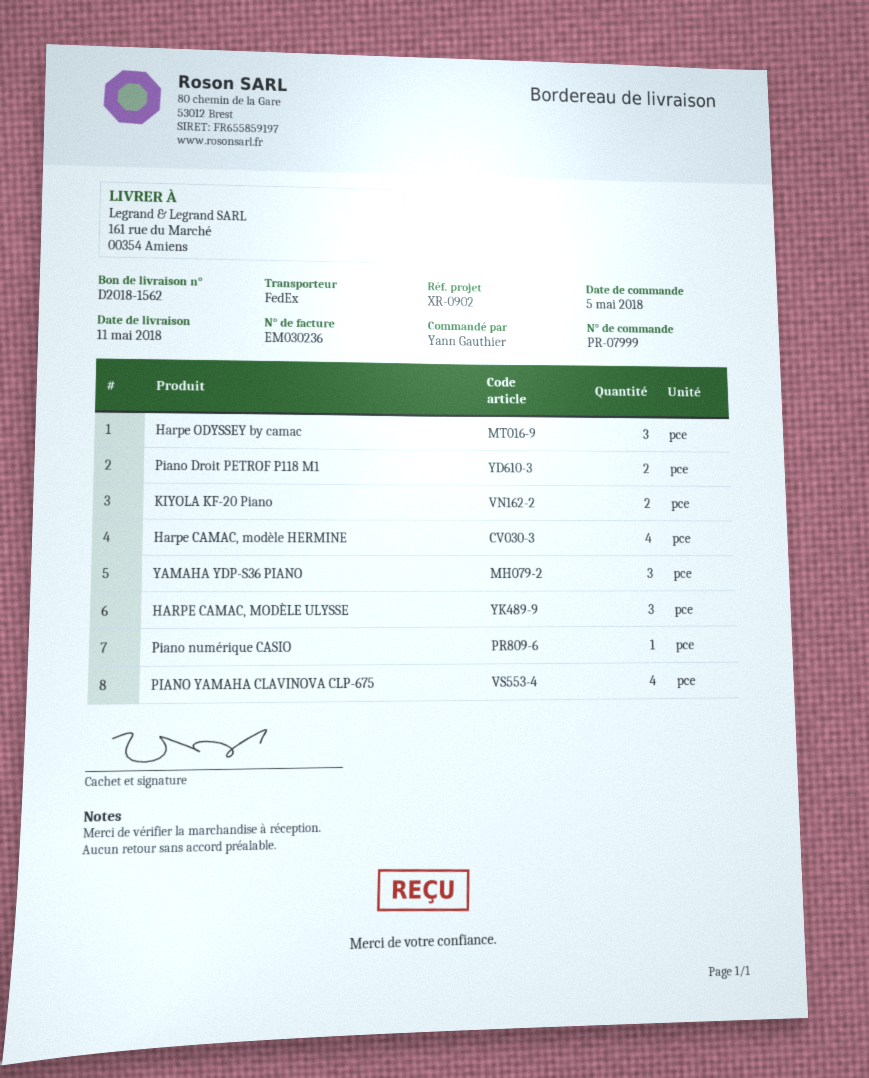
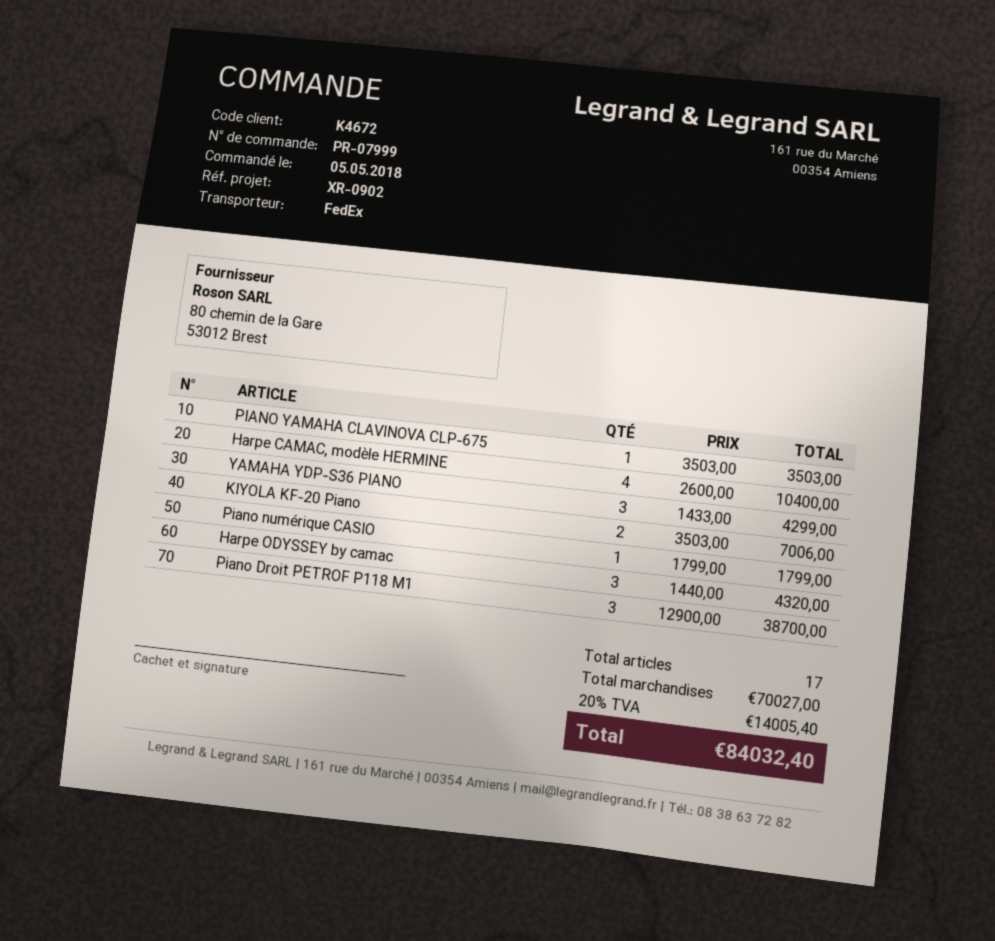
Piano Droit PETROF P118 M1: 2 -> 3
HARPE CAMAC, MODÈLE ULYSSE: 3 -> none
PIANO YAMAHA CLAVINOVA CLP-675: 4 -> 1

